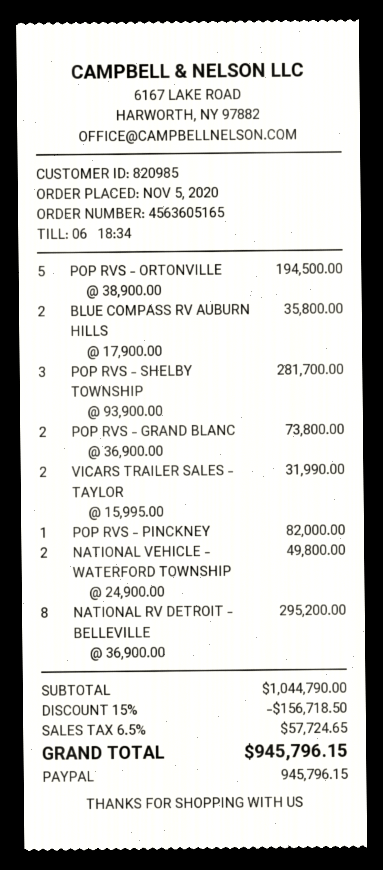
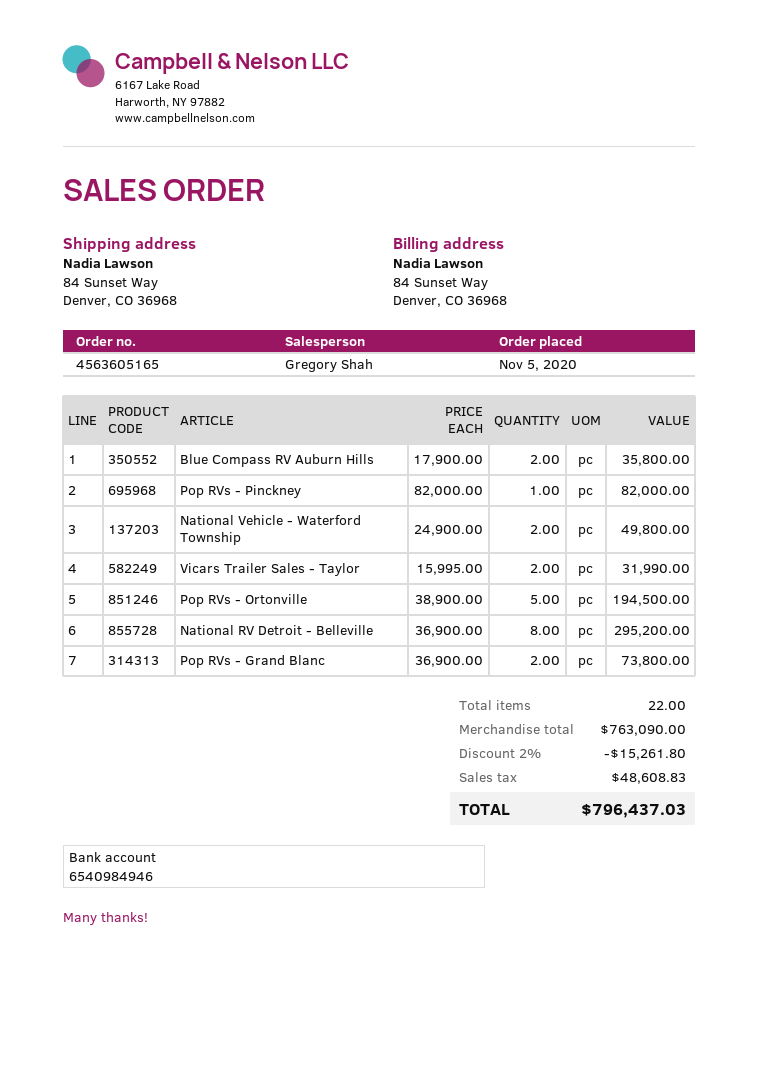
POP RVS - SHELBY TOWNSHIP: 3 x 93900.00 = 281700.00 -> none
subtotal: 1044790.00 -> 763090.00
discount: 15% = 156718.50 -> 2% = 15261.80
tax: 57724.65 -> 48608.83
total: 945796.15 -> 796437.03

